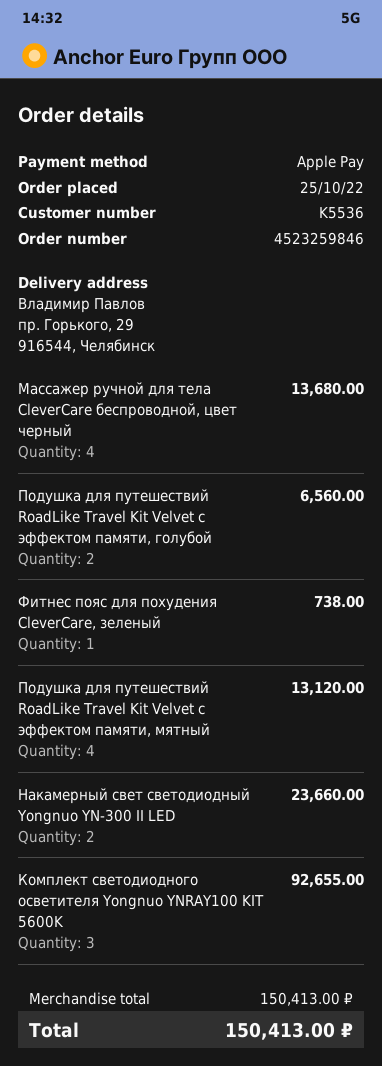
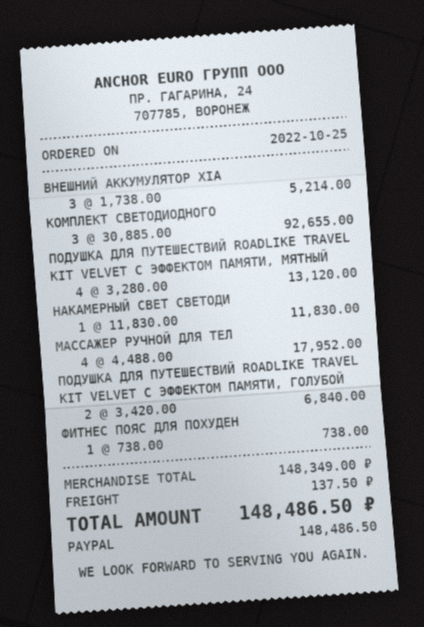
payment method: Apple Pay -> PayPal
Массажер ручной для тела CleverCare беспроводной, цвет черный: 4 for 13680.00 -> 4 for 17952.00
Подушка для путешествий RoadLike Travel Kit Velvet с эффектом памяти, голубой: 2 for 6560.00 -> 2 for 6840.00
Накамерный свет светодиодный Yongnuo YN-300 II LED: 2 for 23660.00 -> 1 for 11830.00
ВНЕШНИЙ АККУМУЛЯТОР XIA: none -> 3 for 5214.00
subtotal: 150413.00 -> 148349.00
shipping: none -> 137.50
total: 150413.00 -> 148486.50

